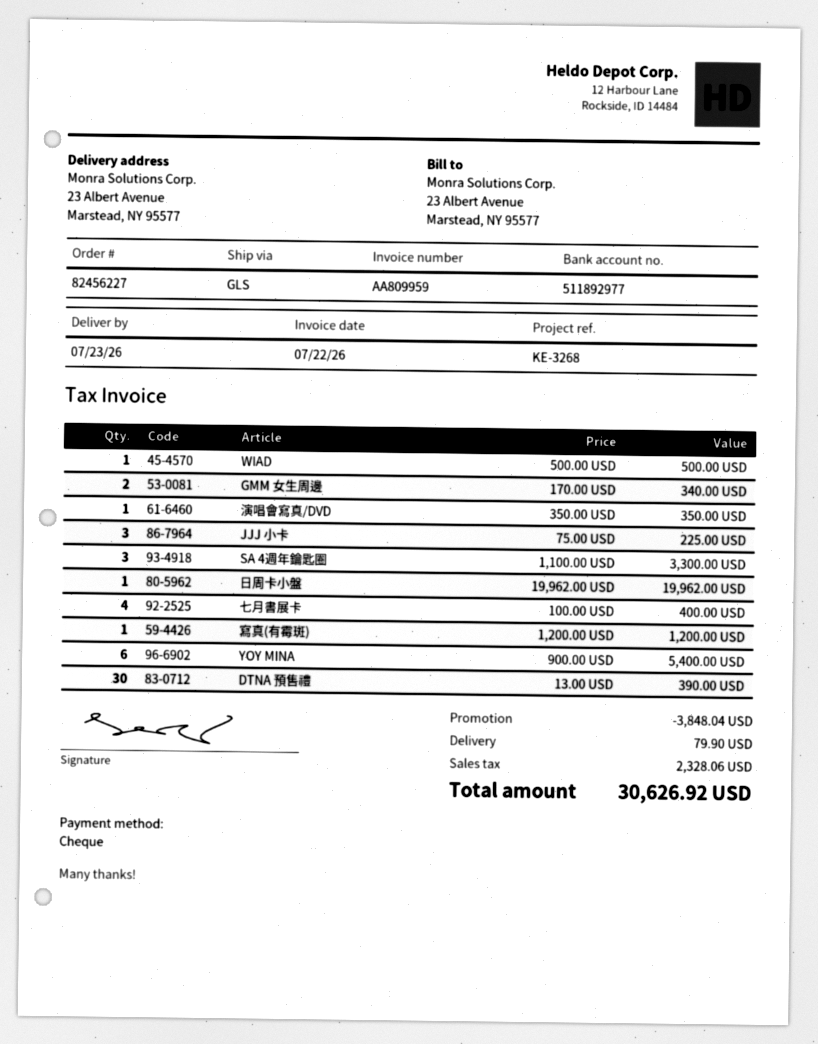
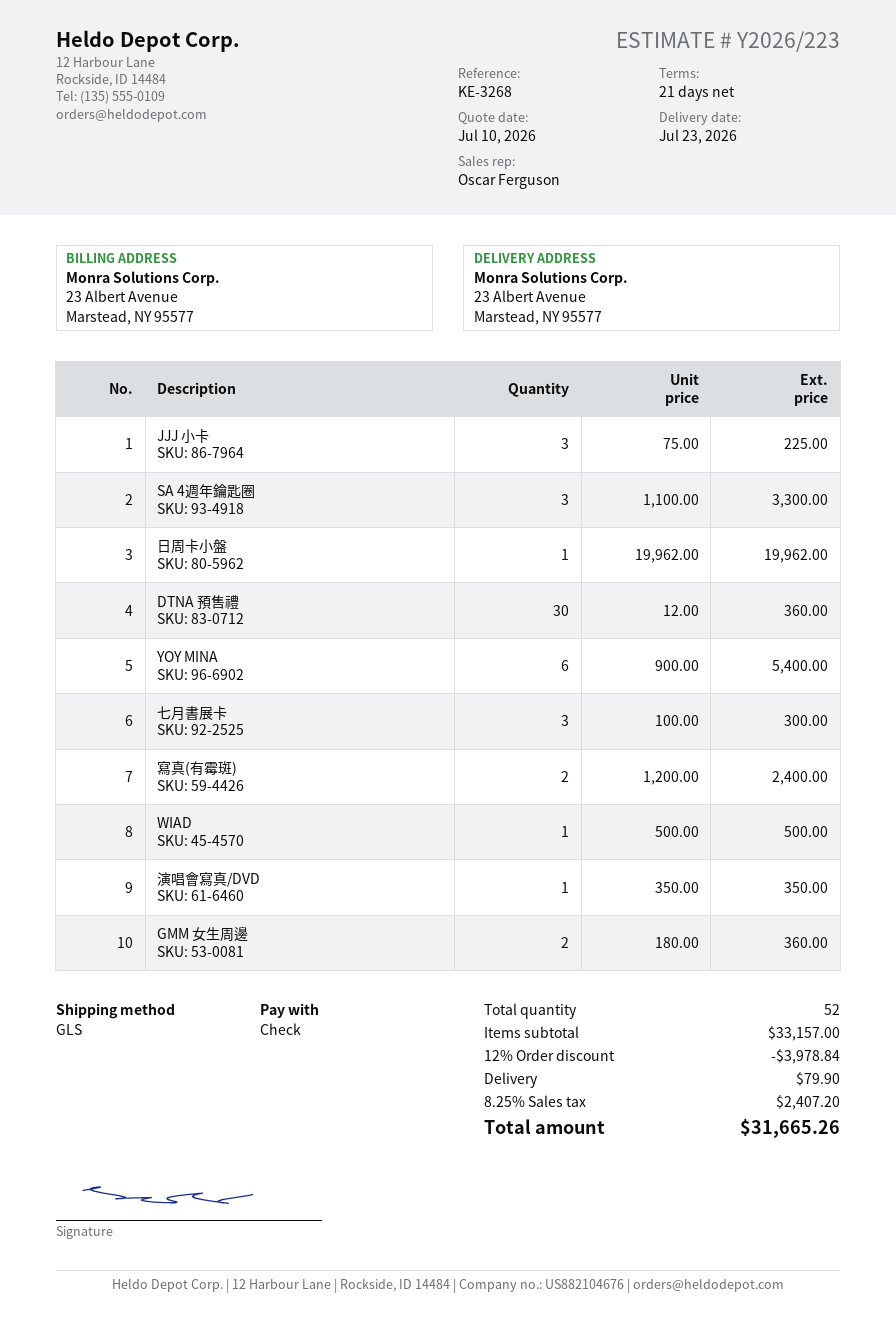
GMM 女生周邊: 2 x 170.00 = 340.00 -> 2 x 180.00 = 360.00
七月書展卡: 4 x 100.00 = 400.00 -> 3 x 100.00 = 300.00
寫真(有霉斑): 1 x 1200.00 = 1200.00 -> 2 x 1200.00 = 2400.00
DTNA 預售禮: 30 x 13.00 = 390.00 -> 30 x 12.00 = 360.00
discount: 3848.04 -> 3978.84
tax: 2328.06 -> 2407.20
total: 30626.92 -> 31665.26

